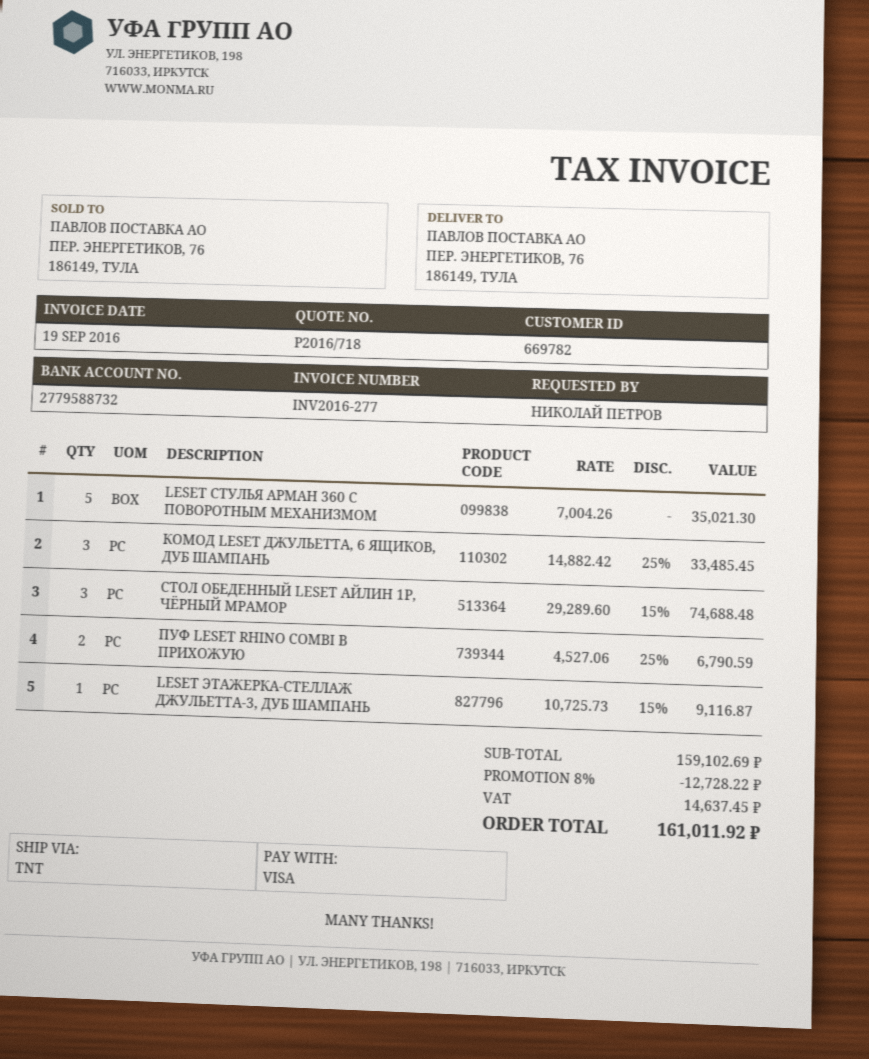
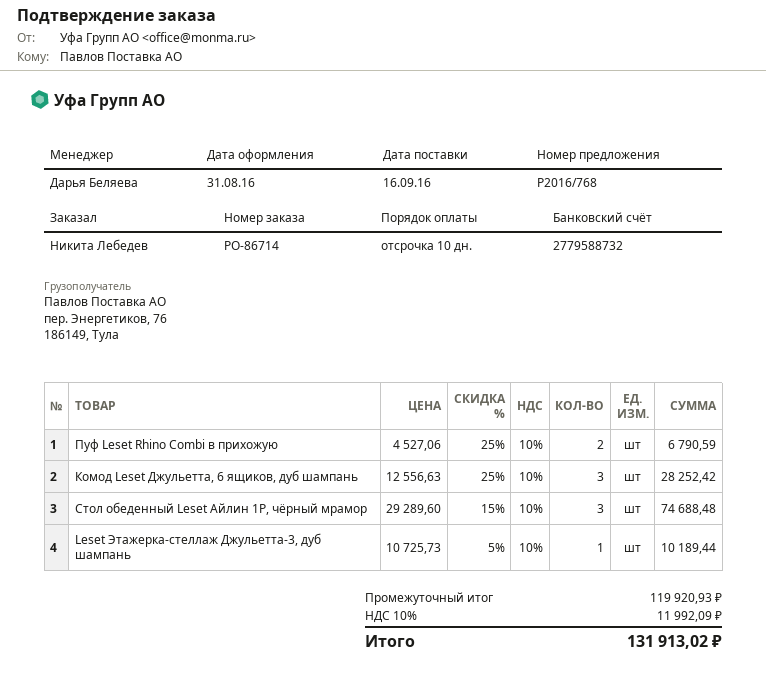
quote number: P2016/718 -> P2016/768
ordered by: НИКОЛАЙ ПЕТРОВ -> Никита Лебедев
LESET СТУЛЬЯ АРМАН 360 С ПОВОРОТНЫМ МЕХАНИЗМОМ: 5 x 7004.26 = 35021.30 -> none
КОМОД LESET ДЖУЛЬЕТТА, 6 ЯЩИКОВ, ДУБ ШАМПАНЬ: 3 x 14882.42 - 25% = 33485.45 -> 3 x 12556.63 - 25% = 28252.42
LESET ЭТАЖЕРКА-СТЕЛЛАЖ ДЖУЛЬЕТТА-3, ДУБ ШАМПАНЬ: 1 x 10725.73 - 15% = 9116.87 -> 1 x 10725.73 - 5% = 10189.44
subtotal: 159102.69 -> 119920.93
discount: 8% = 12728.22 -> none
tax: 14637.45 -> 11992.09
total: 161011.92 -> 131913.02

